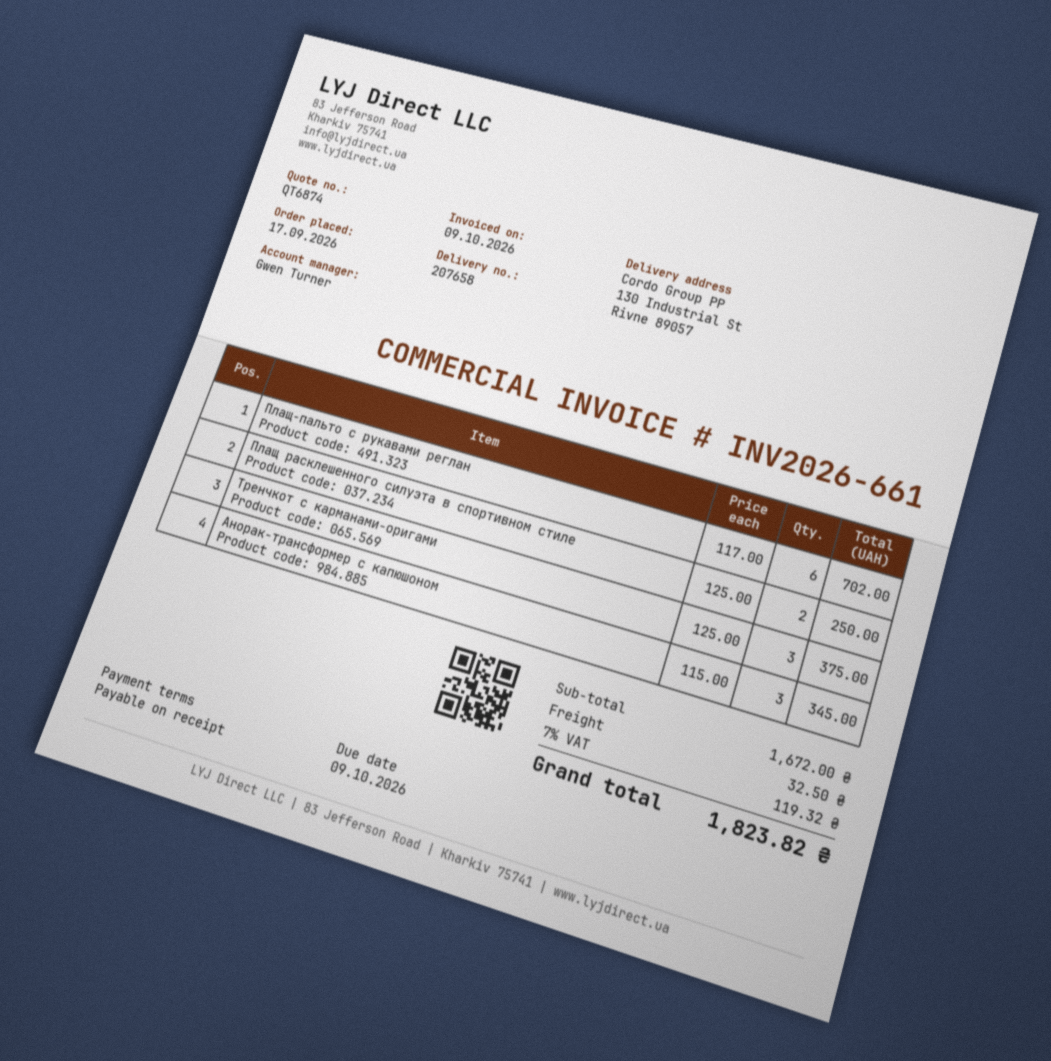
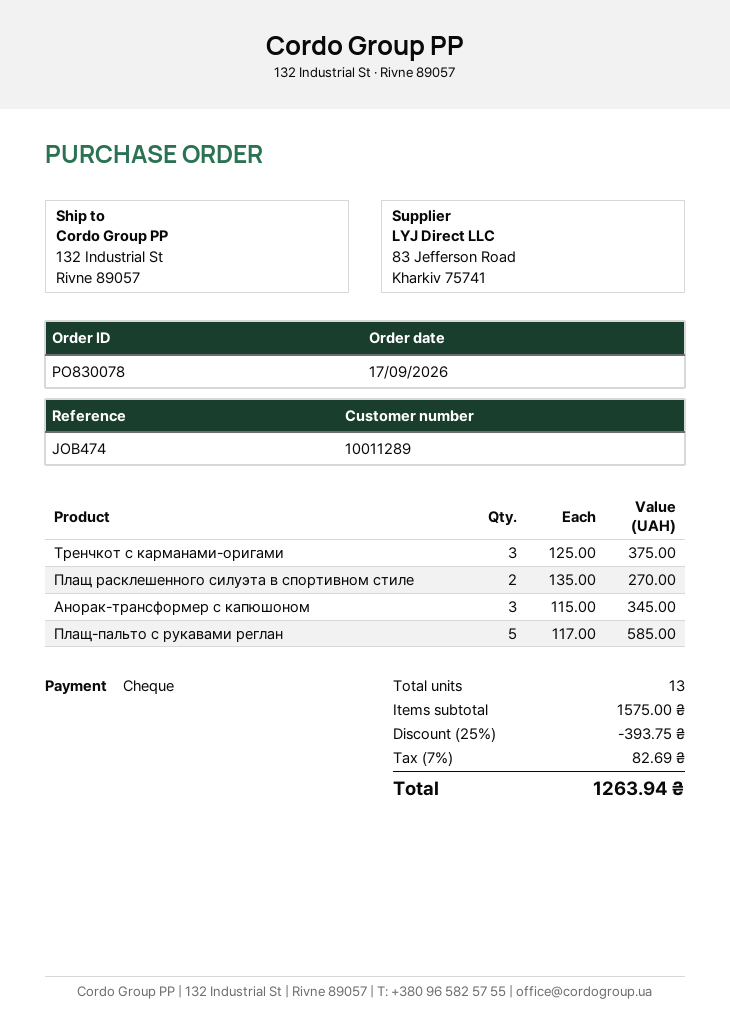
ship to: 130 Industrial St, Rivne 89057 -> 132 Industrial St, Rivne 89057
Плащ-пальто с рукавами реглан: 6 x 117.00 = 702.00 -> 5 x 117.00 = 585.00
Плащ расклешенного силуэта в спортивном стиле: 2 x 125.00 = 250.00 -> 2 x 135.00 = 270.00
subtotal: 1672.00 -> 1575.00
discount: none -> 25% = 393.75
shipping: 32.50 -> none
tax: 7% = 119.32 -> 7% = 82.69
total: 1823.82 -> 1263.94

